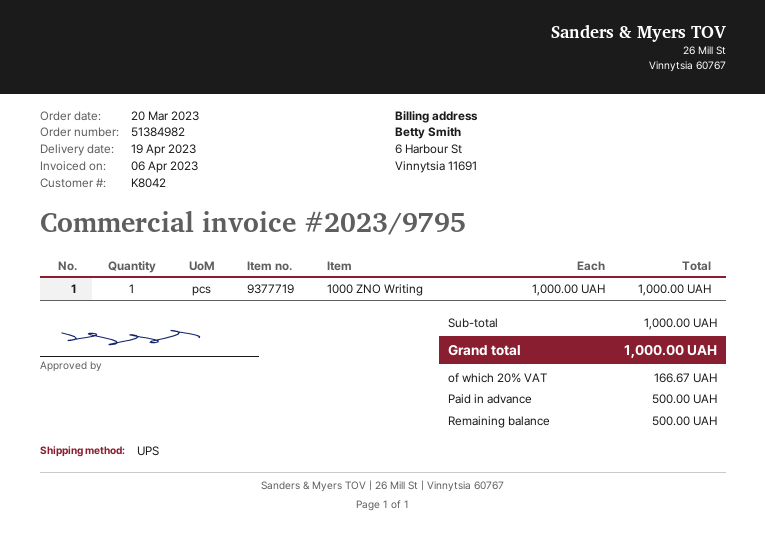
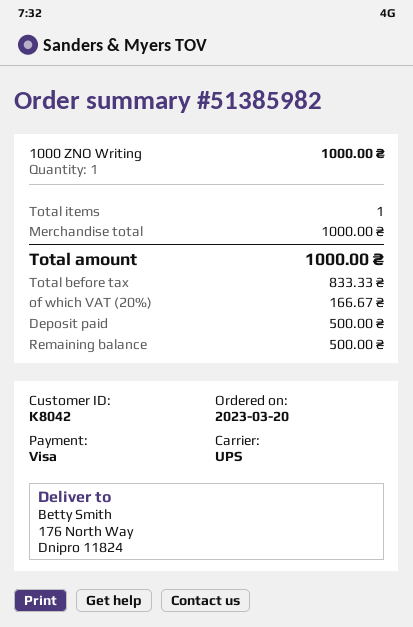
order number: 51384982 -> 51385982

